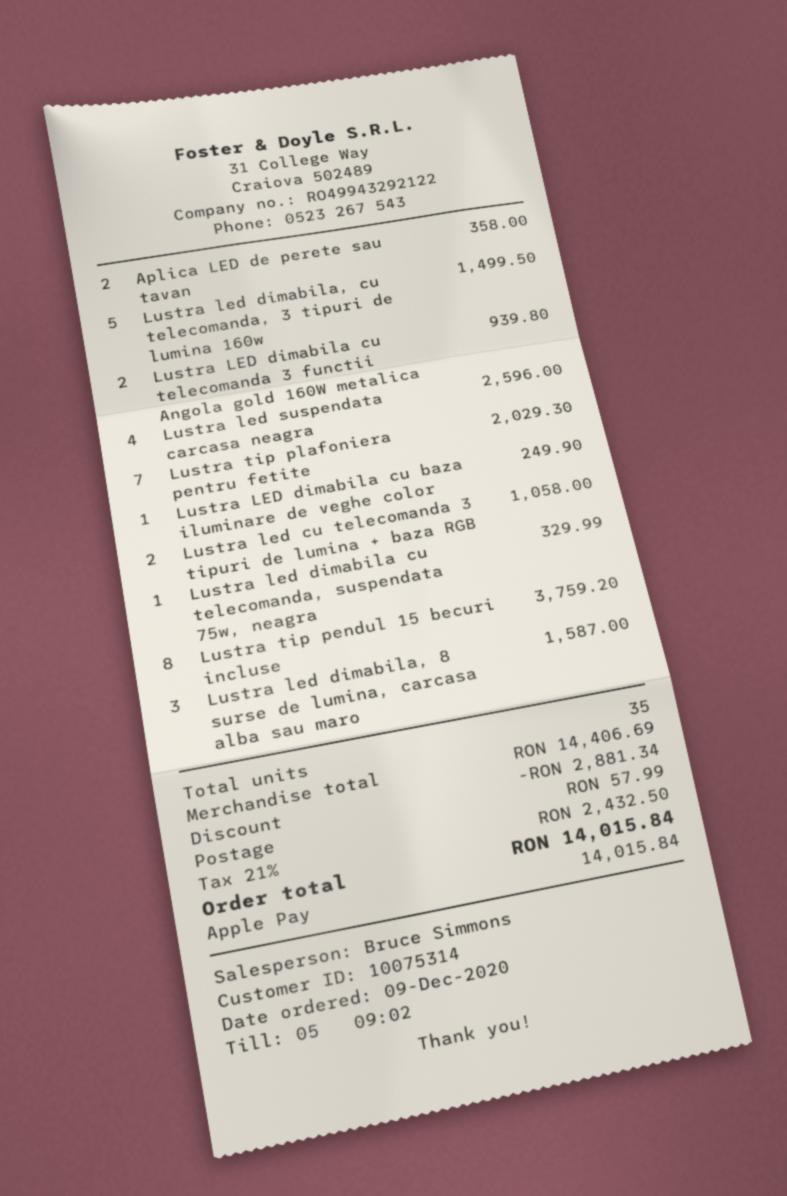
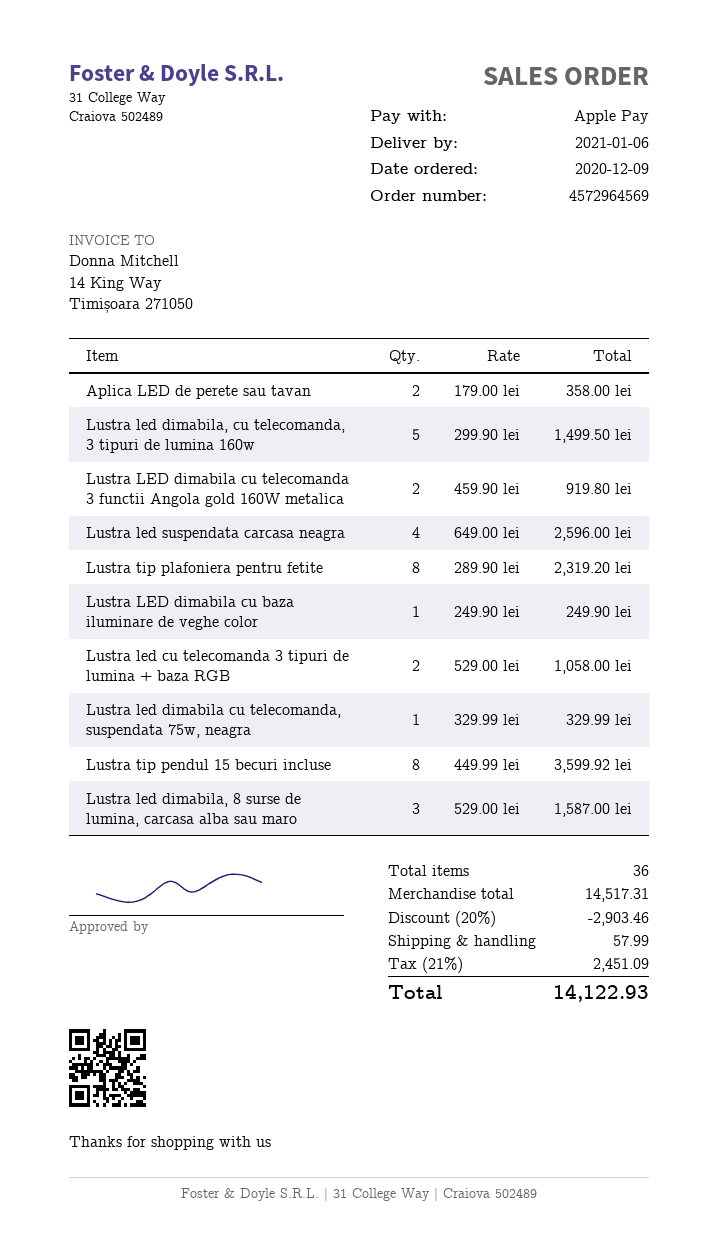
Lustra LED dimabila cu telecomanda 3 functii Angola gold 160W metalica: 2 for 939.80 -> 2 for 919.80
Lustra tip plafoniera pentru fetite: 7 for 2029.30 -> 8 for 2319.20
Lustra tip pendul 15 becuri incluse: 8 for 3759.20 -> 8 for 3599.92
total quantity: 35 -> 36
subtotal: 14406.69 -> 14517.31
discount: 2881.34 -> 2903.46
tax: 21% = 2432.50 -> 21% = 2451.09
total: 14015.84 -> 14122.93

